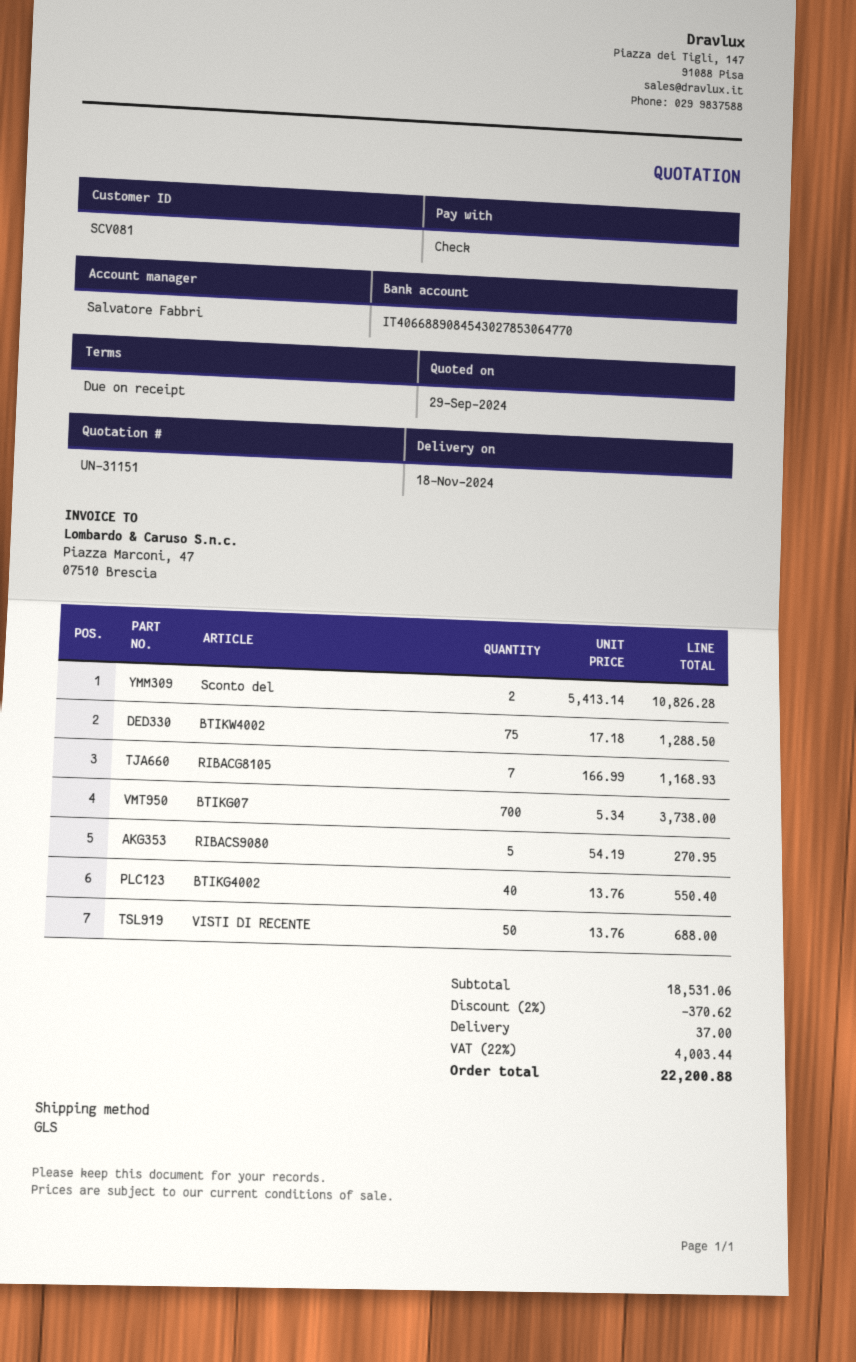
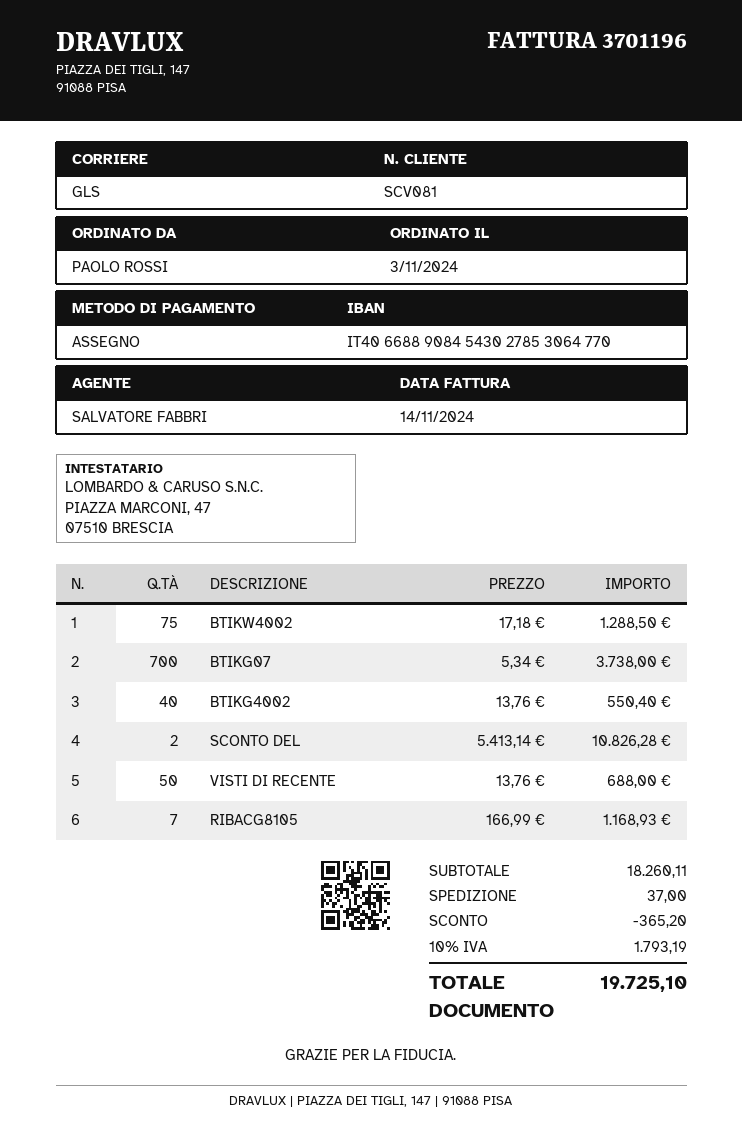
RIBACS9080: 5 x 54.19 = 270.95 -> none
subtotal: 18531.06 -> 18260.11
discount: 370.62 -> 365.20
tax: 22% = 4003.44 -> 10% = 1793.19
total: 22200.88 -> 19725.10

